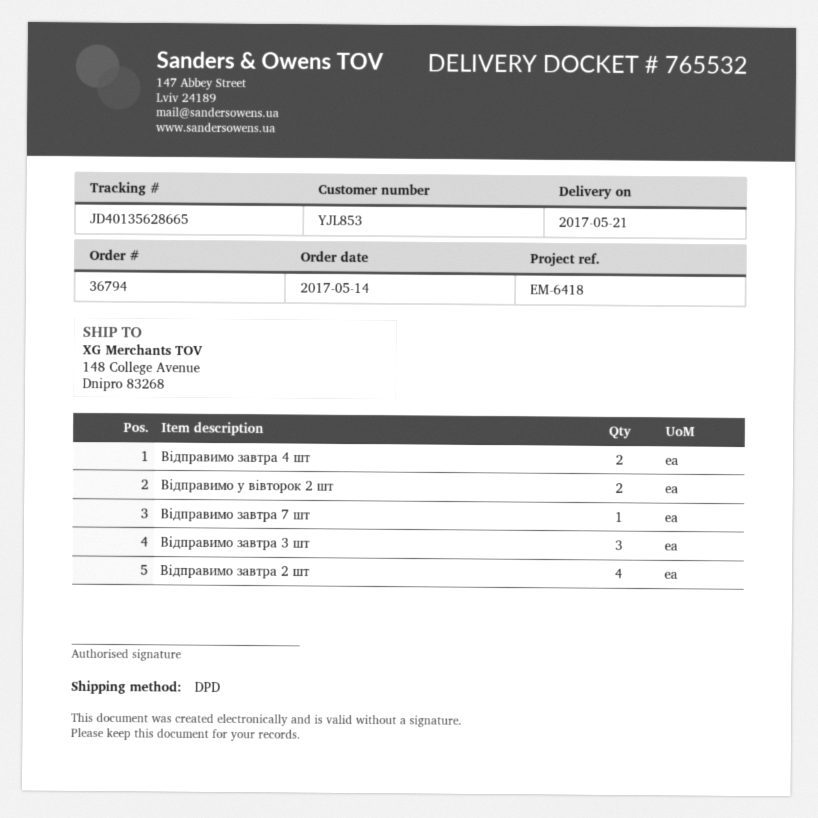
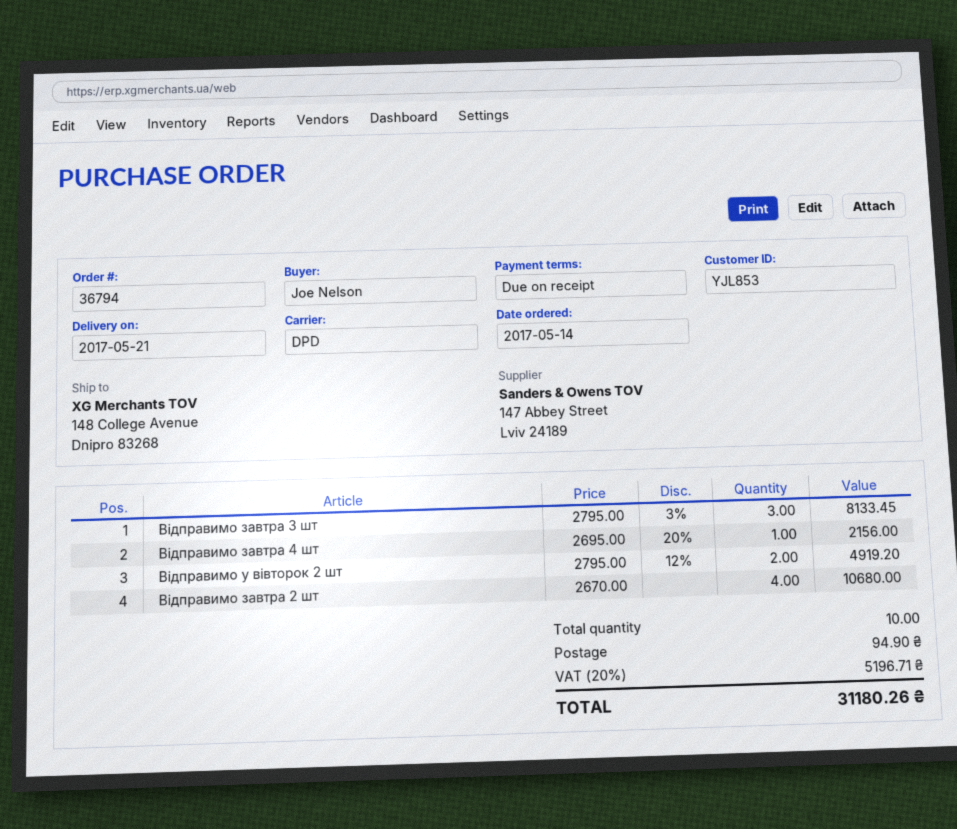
Відправимо завтра 4 шт: 2 -> 1
Відправимо завтра 7 шт: 1 -> none

